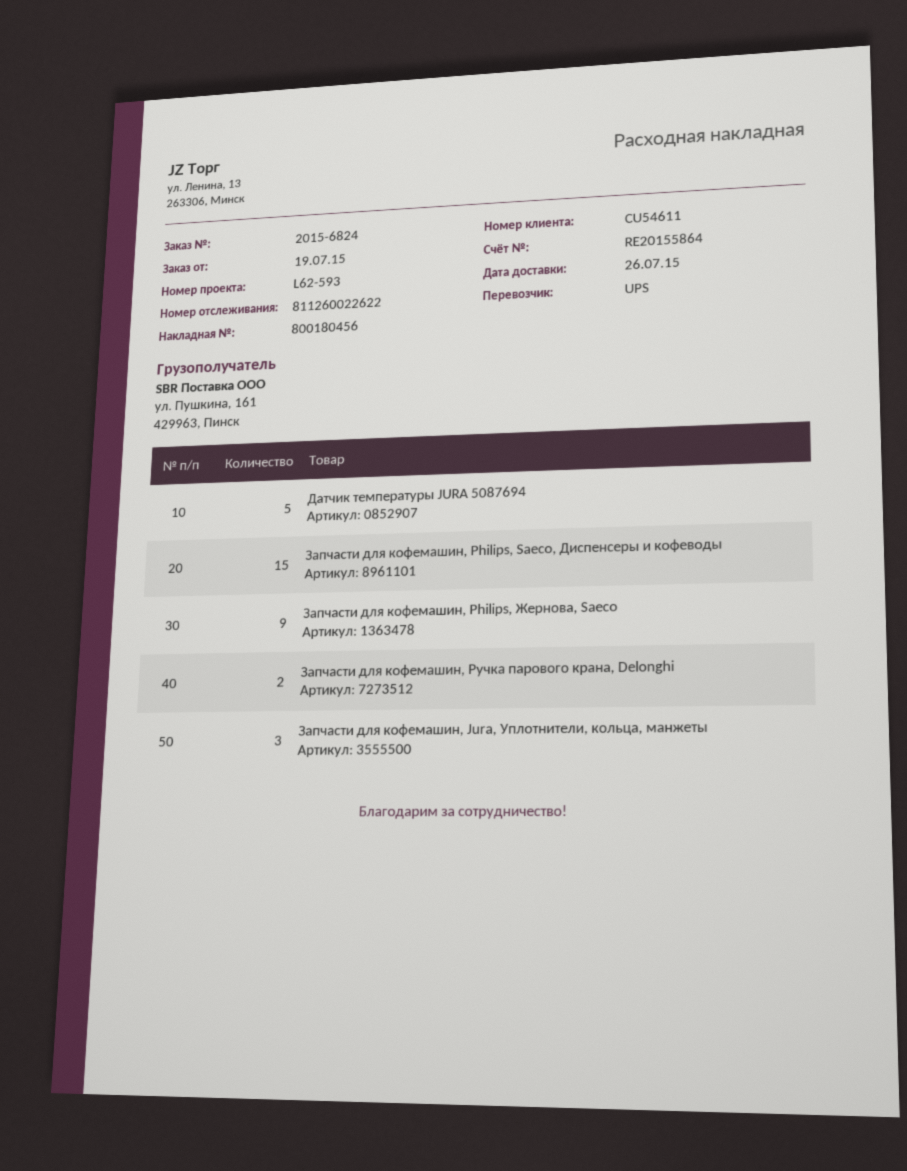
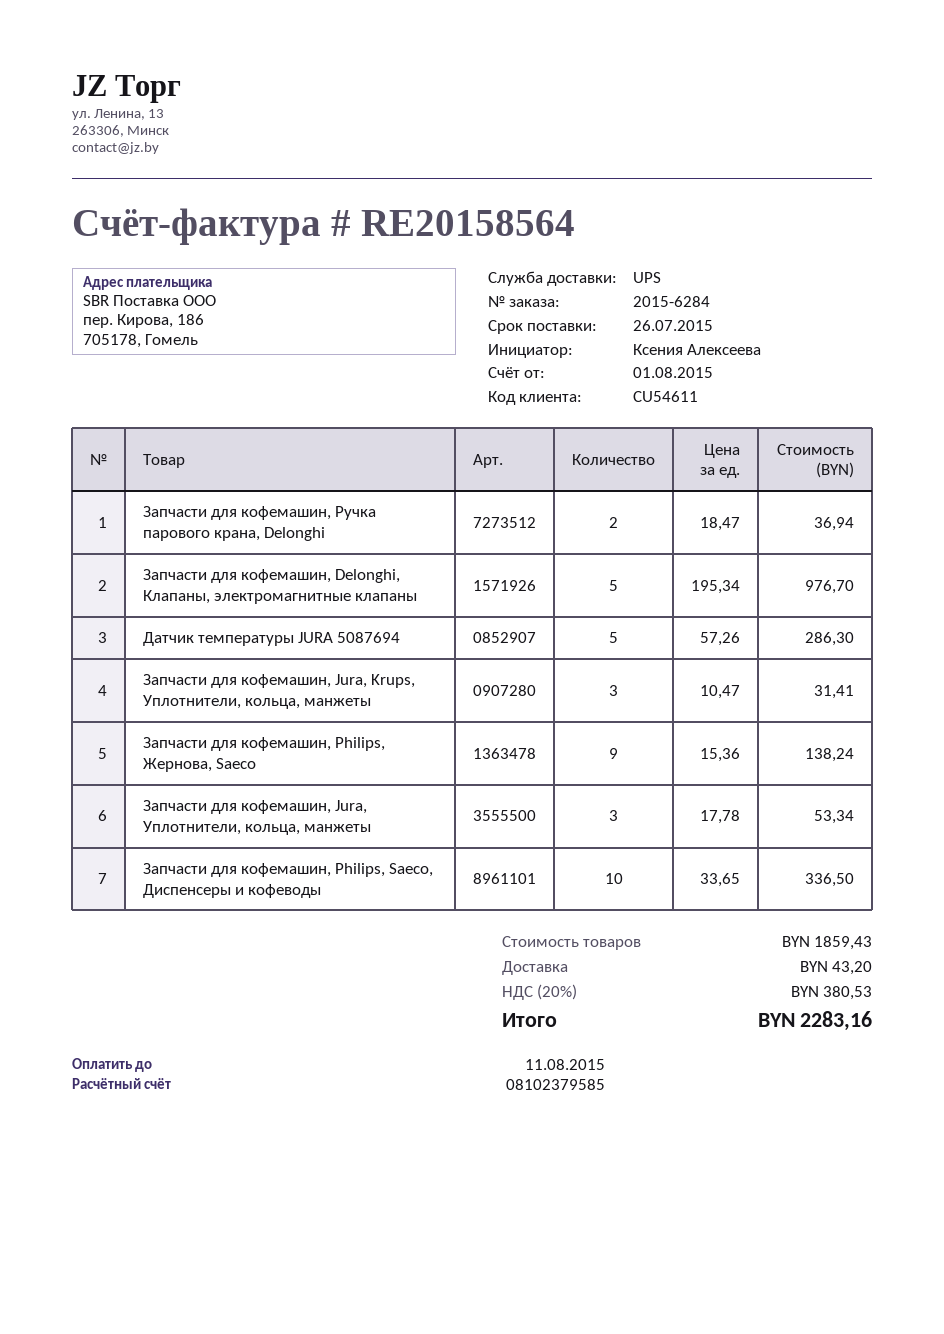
order number: 2015-6824 -> 2015-6284
invoice number: RE20155864 -> RE20158564
Запчасти для кофемашин, Philips, Saeco, Диспенсеры и кофеводы: 15 -> 10
Запчасти для кофемашин, Delonghi, Клапаны, электромагнитные клапаны: none -> 5
Запчасти для кофемашин, Jura, Krups, Уплотнители, кольца, манжеты: none -> 3

